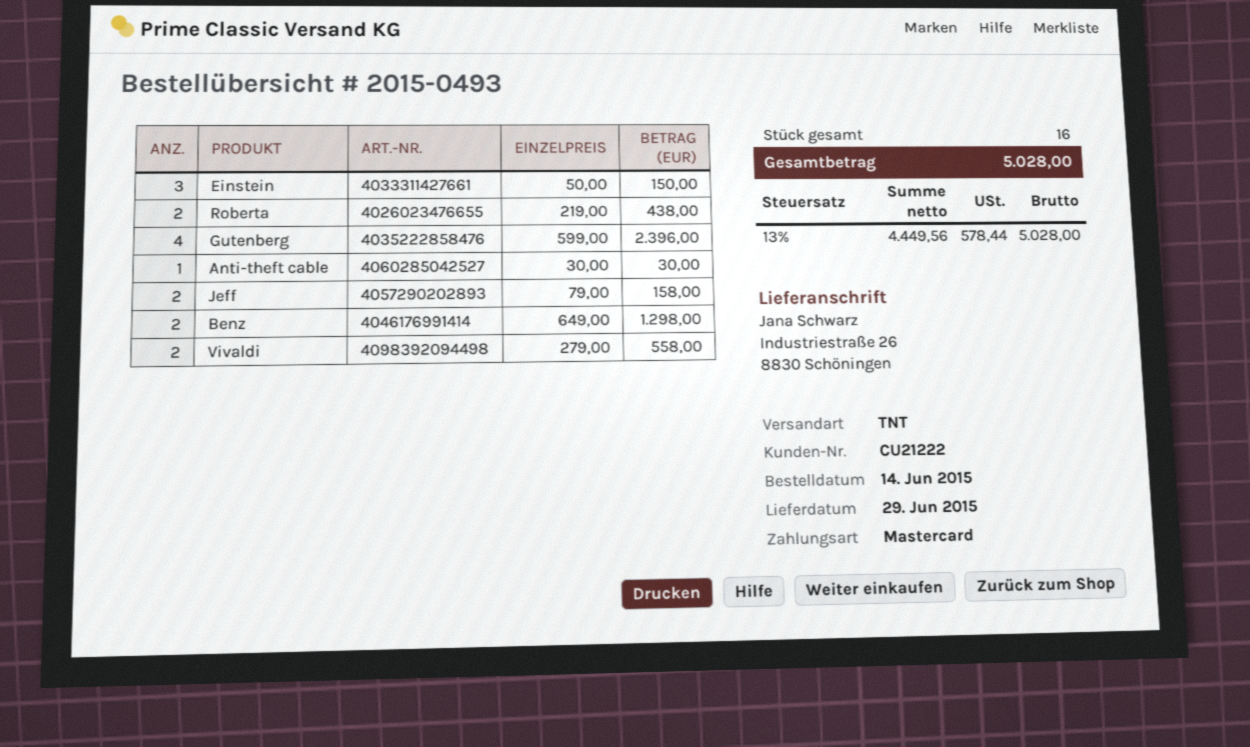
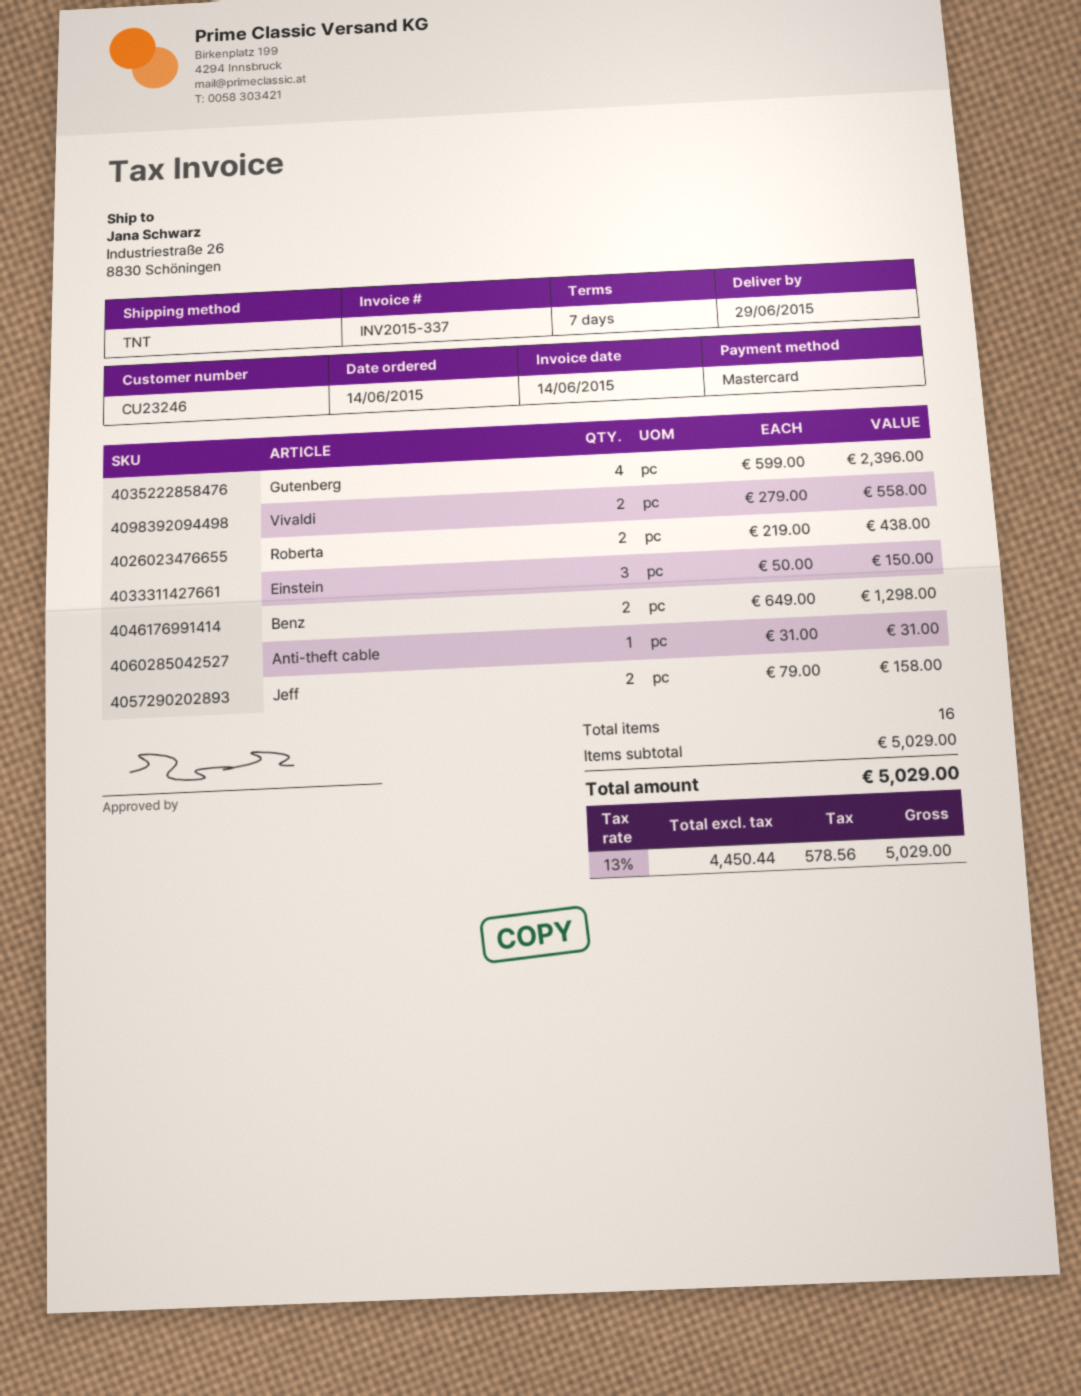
customer number: CU21222 -> CU23246
Anti-theft cable: 1 x 30.00 = 30.00 -> 1 x 31.00 = 31.00
net: 4449.56 -> 4450.44
tax: 13% = 578.44 -> 13% = 578.56
total: 5028.00 -> 5029.00

